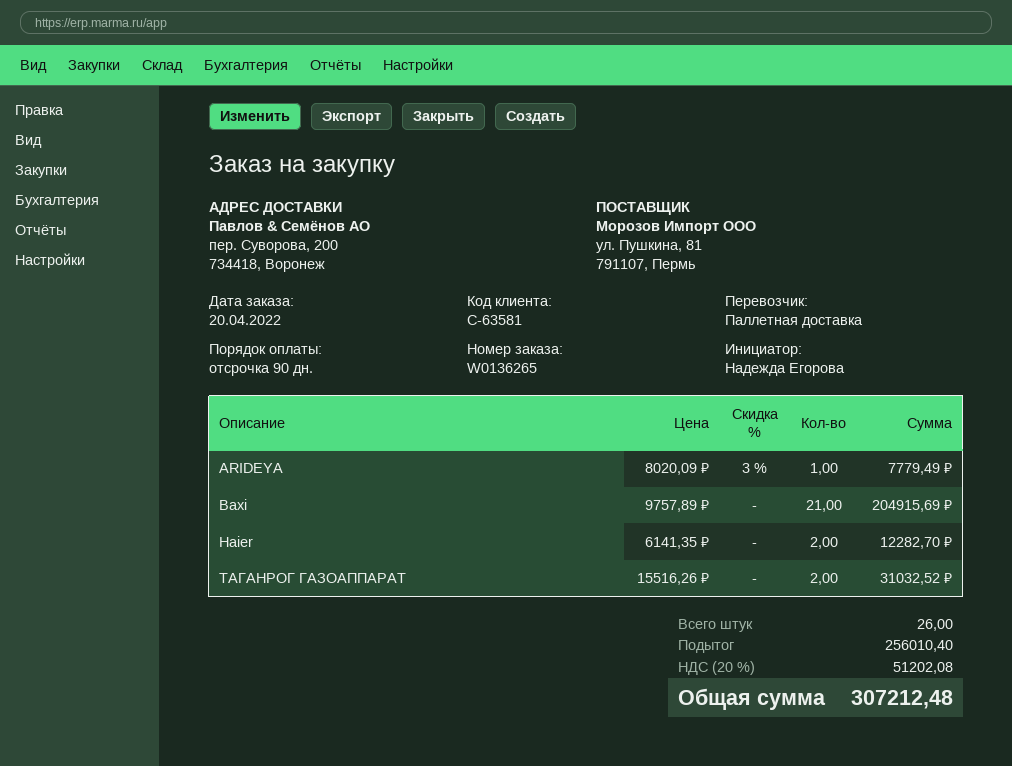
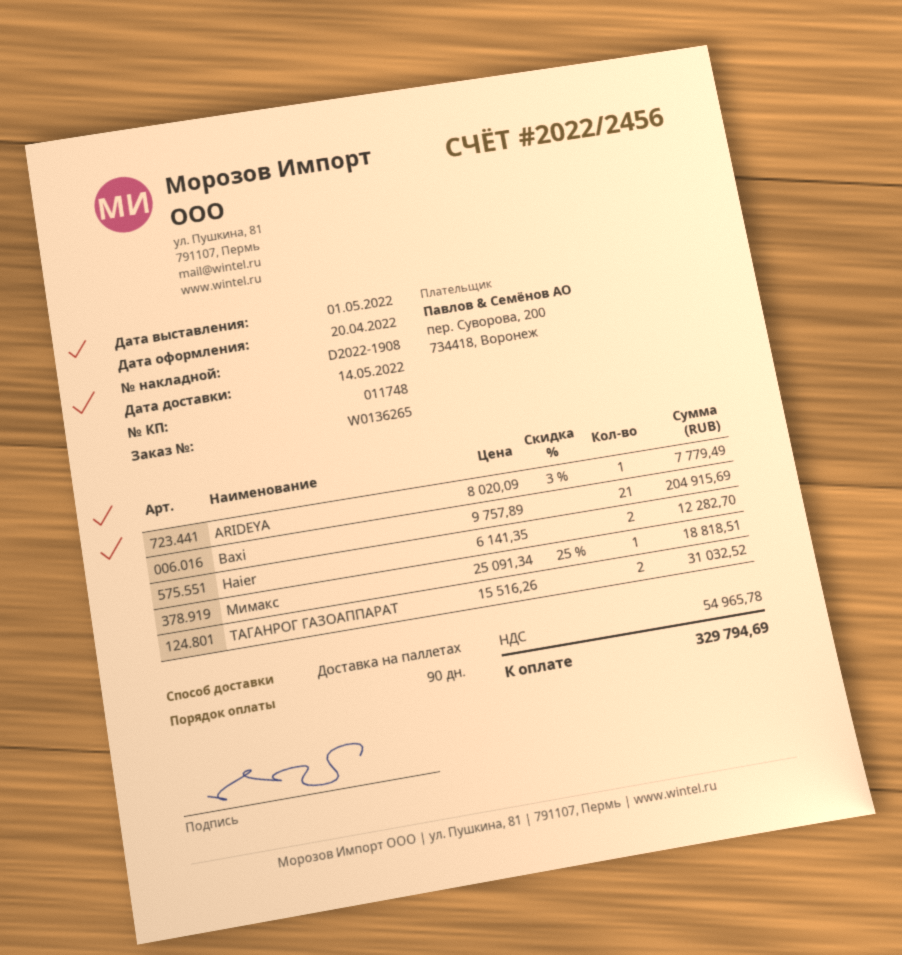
Мимакс: none -> 1 x 25091.34 - 25% = 18818.51
tax: 51202.08 -> 54965.78
total: 307212.48 -> 329794.69

